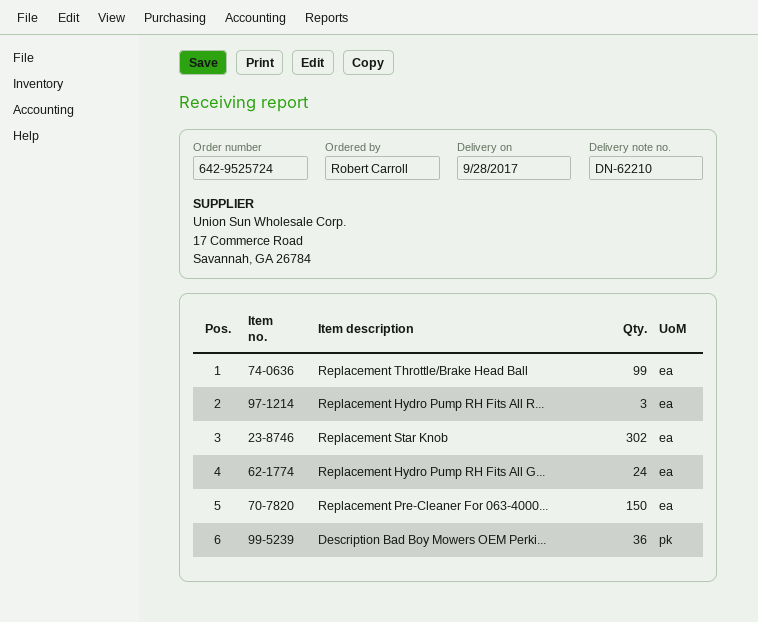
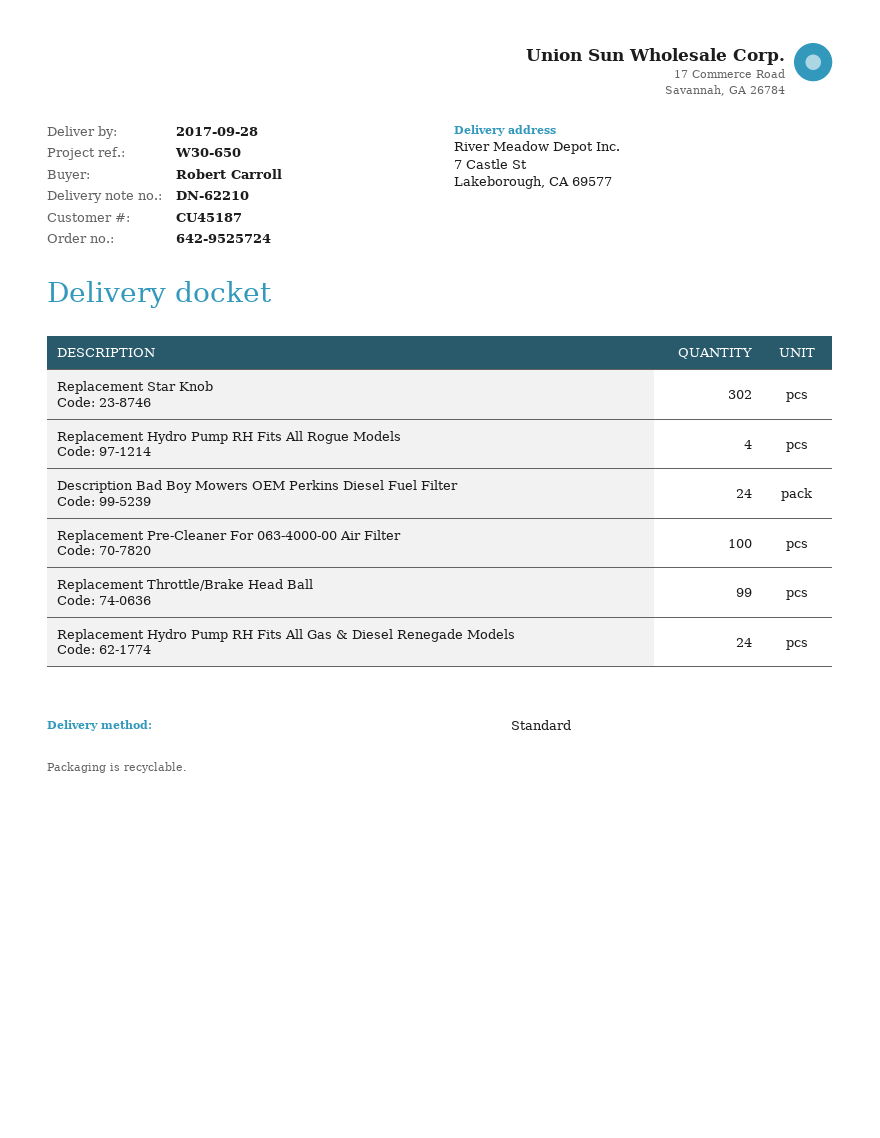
Replacement Hydro Pump RH Fits All R...: 3 -> 4
Replacement Pre-Cleaner For 063-4000...: 150 -> 100
Description Bad Boy Mowers OEM Perki...: 36 -> 24

